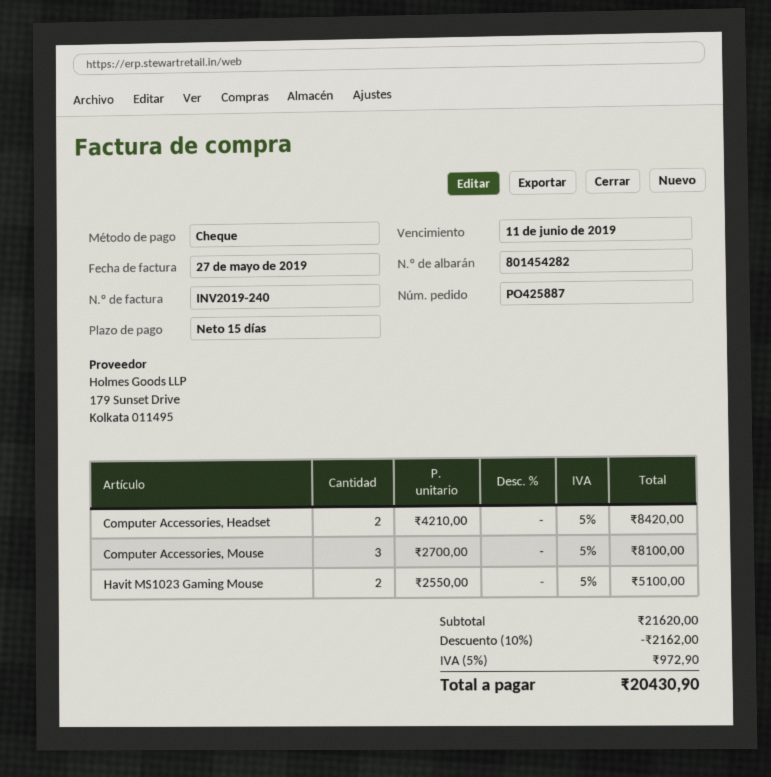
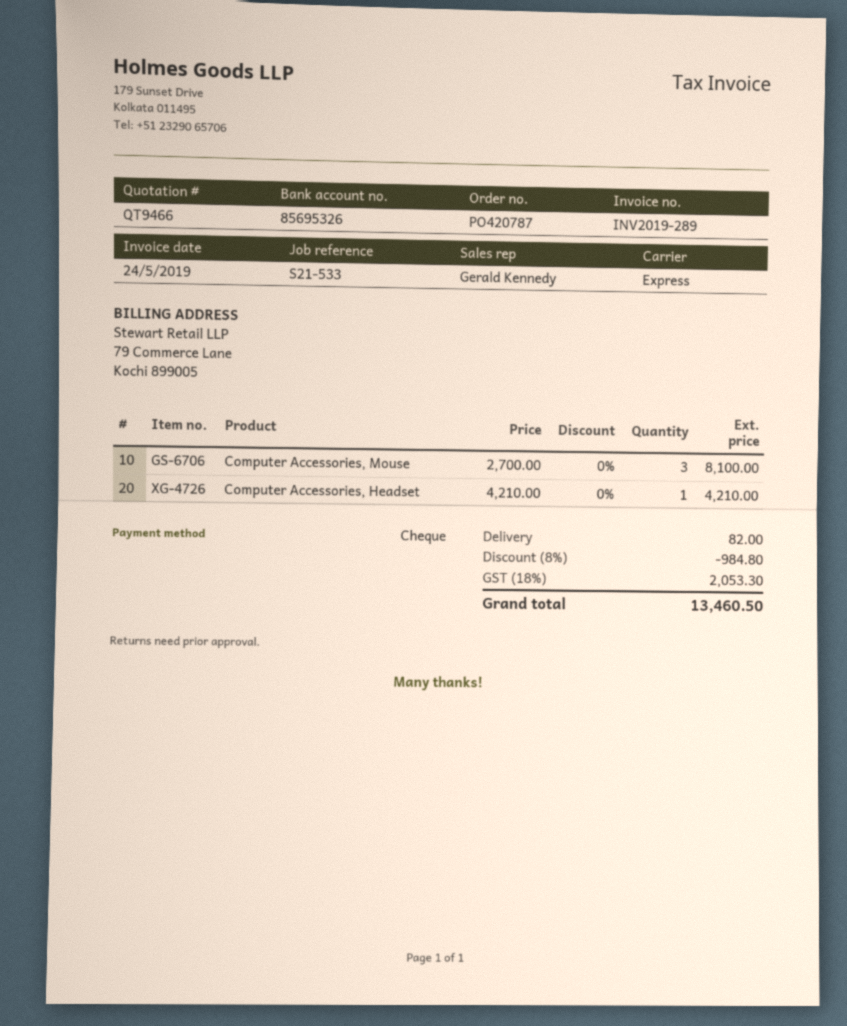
order number: PO425887 -> PO420787
invoice number: INV2019-240 -> INV2019-289
invoice date: 2019-05-27 -> 2019-05-24
Computer Accessories, Headset: 2 x 4210.00 = 8420.00 -> 1 x 4210.00 = 4210.00
Havit MS1023 Gaming Mouse: 2 x 2550.00 = 5100.00 -> none
discount: 10% = 2162.00 -> 8% = 984.80
shipping: none -> 82.00
tax: 5% = 972.90 -> 18% = 2053.30
total: 20430.90 -> 13460.50

